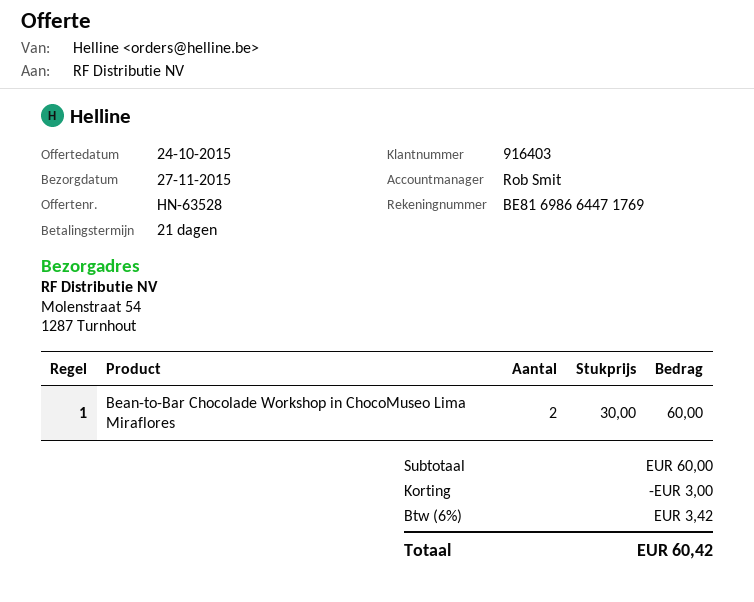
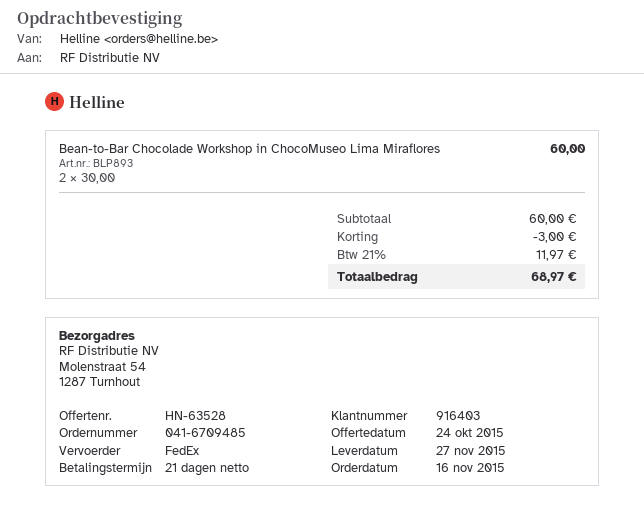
tax: 6% = 3.42 -> 21% = 11.97
total: 60.42 -> 68.97

